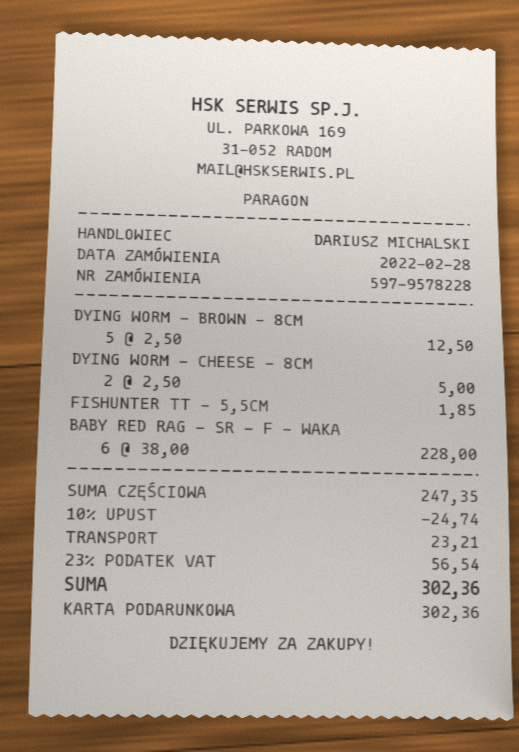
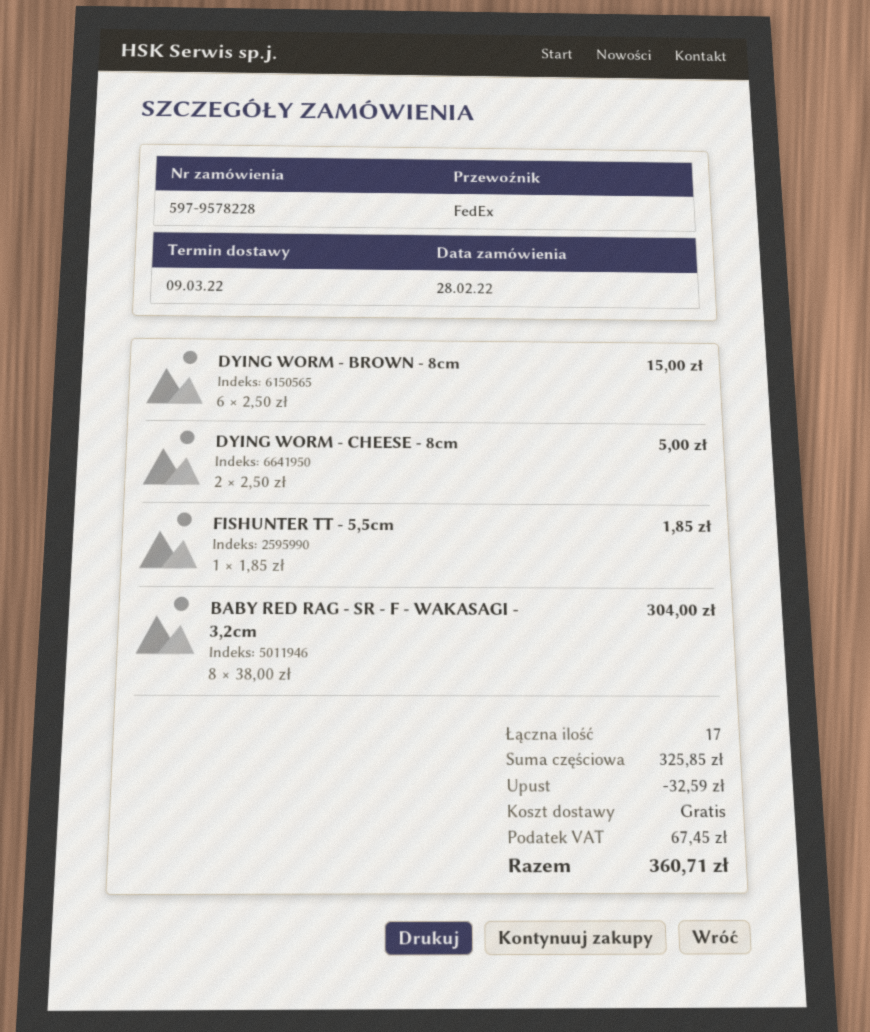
DYING WORM - BROWN - 8CM: 5 x 2.50 = 12.50 -> 6 x 2.50 = 15.00
BABY RED RAG - SR - F - WAKA: 6 x 38.00 = 228.00 -> 8 x 38.00 = 304.00
subtotal: 247.35 -> 325.85
discount: 24.74 -> 32.59
shipping: 23.21 -> 0.00
tax: 56.54 -> 67.45
total: 302.36 -> 360.71

